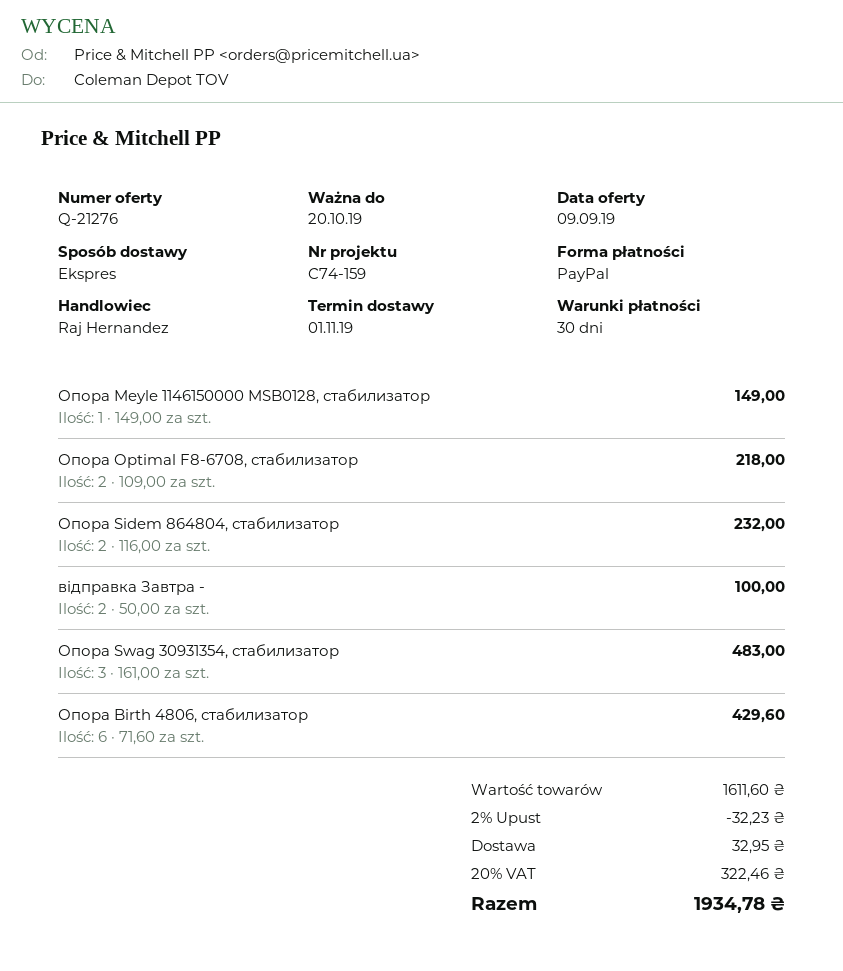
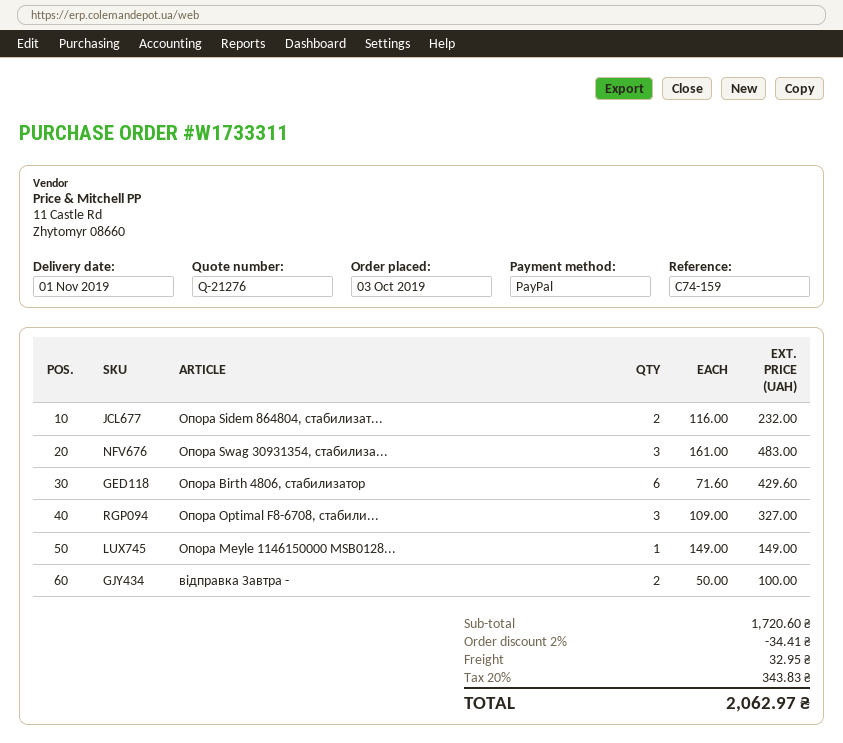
Опора Optimal F8-6708, стабилизатор: 2 x 109.00 = 218.00 -> 3 x 109.00 = 327.00
subtotal: 1611.60 -> 1720.60
discount: 2% = 32.23 -> 2% = 34.41
tax: 20% = 322.46 -> 20% = 343.83
total: 1934.78 -> 2062.97

